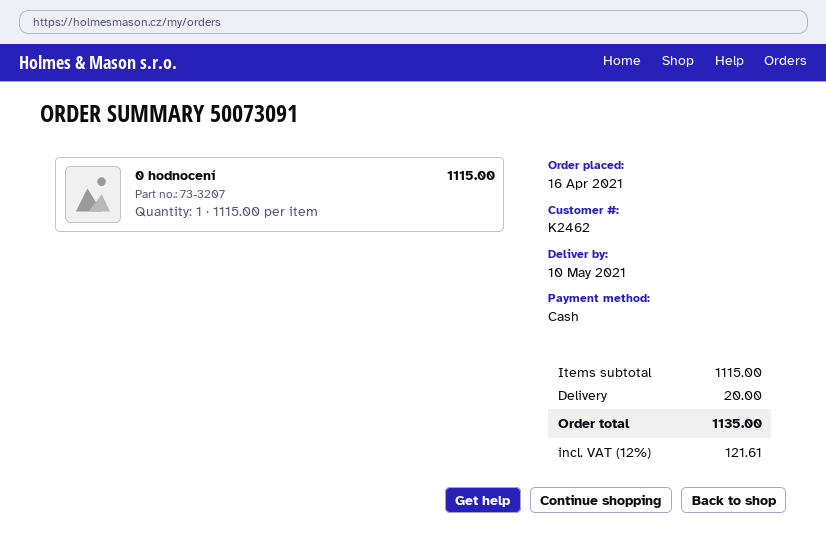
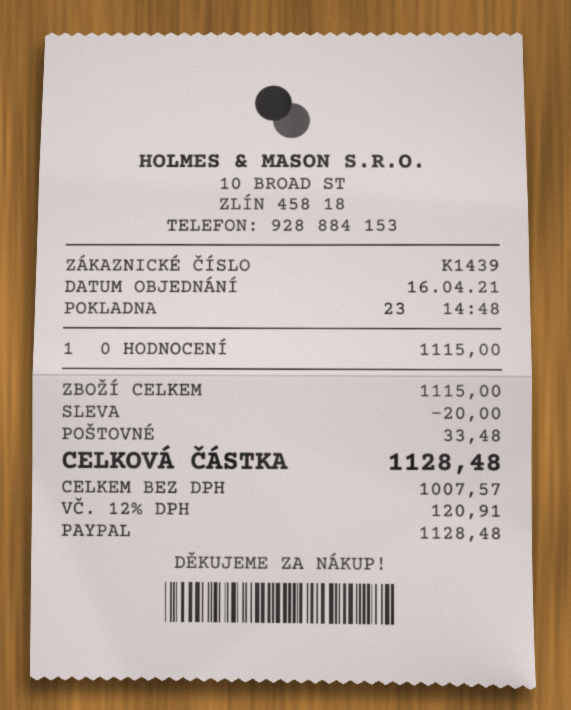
customer number: K2462 -> K1439
payment method: cash -> PayPal
discount: none -> 20.00
shipping: 20.00 -> 33.48
tax: 12% = 121.61 -> 12% = 120.91
total: 1135.00 -> 1128.48

